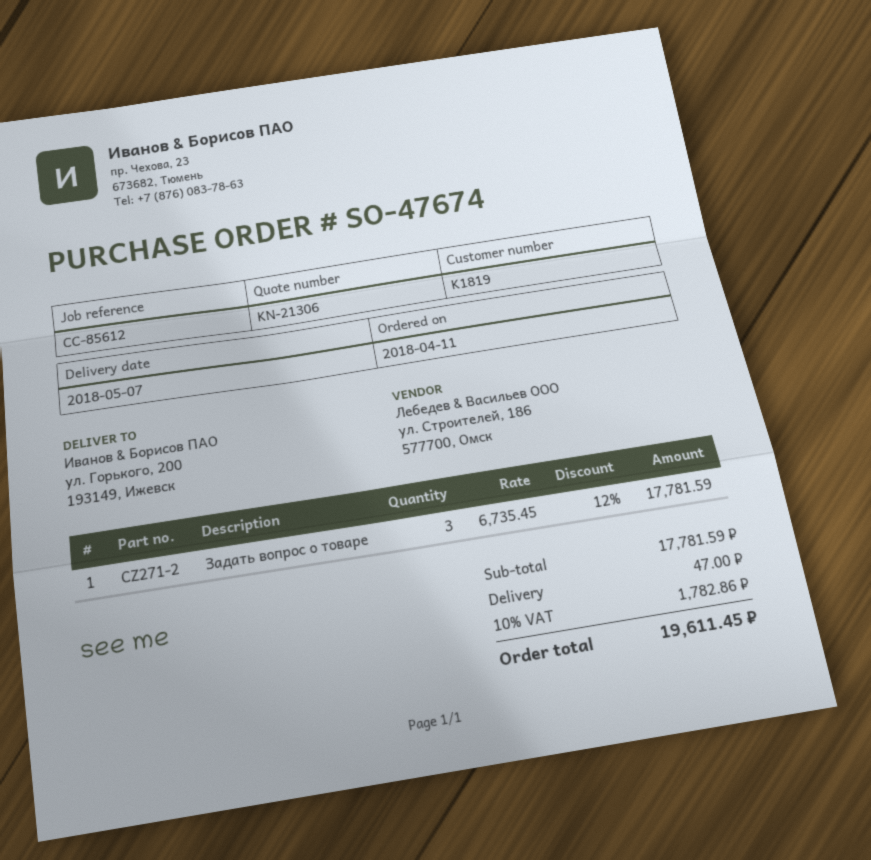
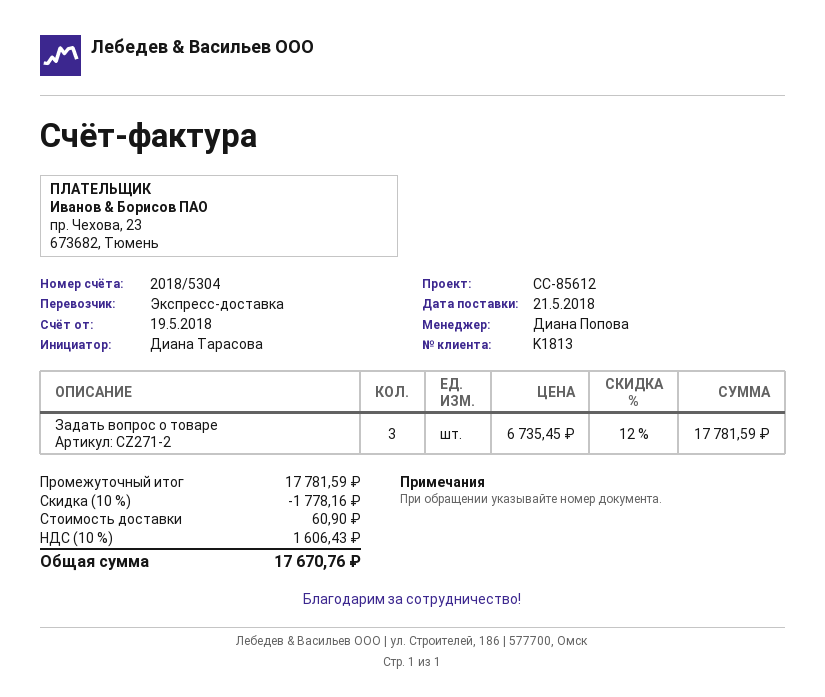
delivery date: 2018-05-07 -> 2018-05-21
customer number: K1819 -> K1813
discount: none -> 10% = 1778.16
shipping: 47.00 -> 60.90
tax: 10% = 1782.86 -> 10% = 1606.43
total: 19611.45 -> 17670.76

